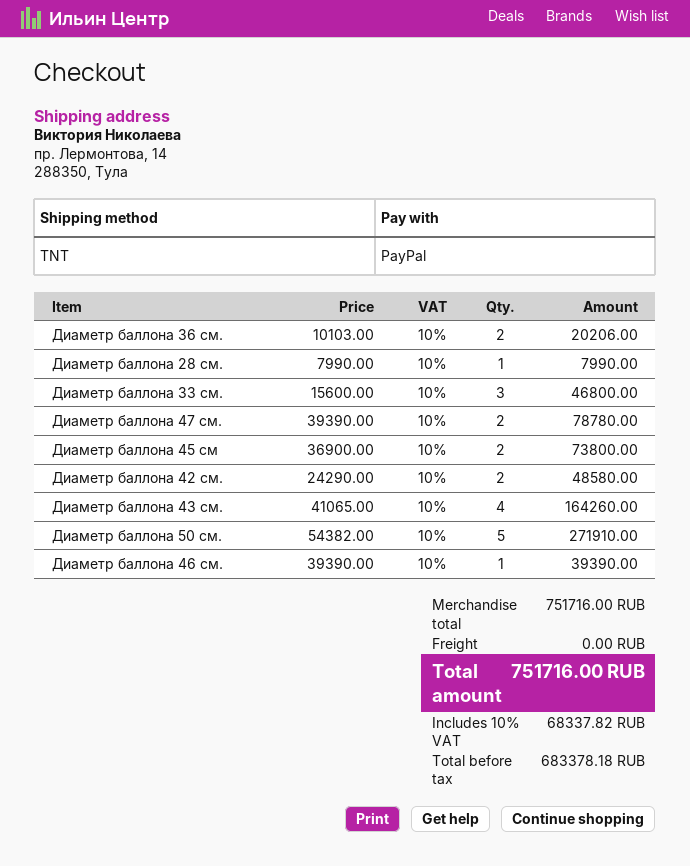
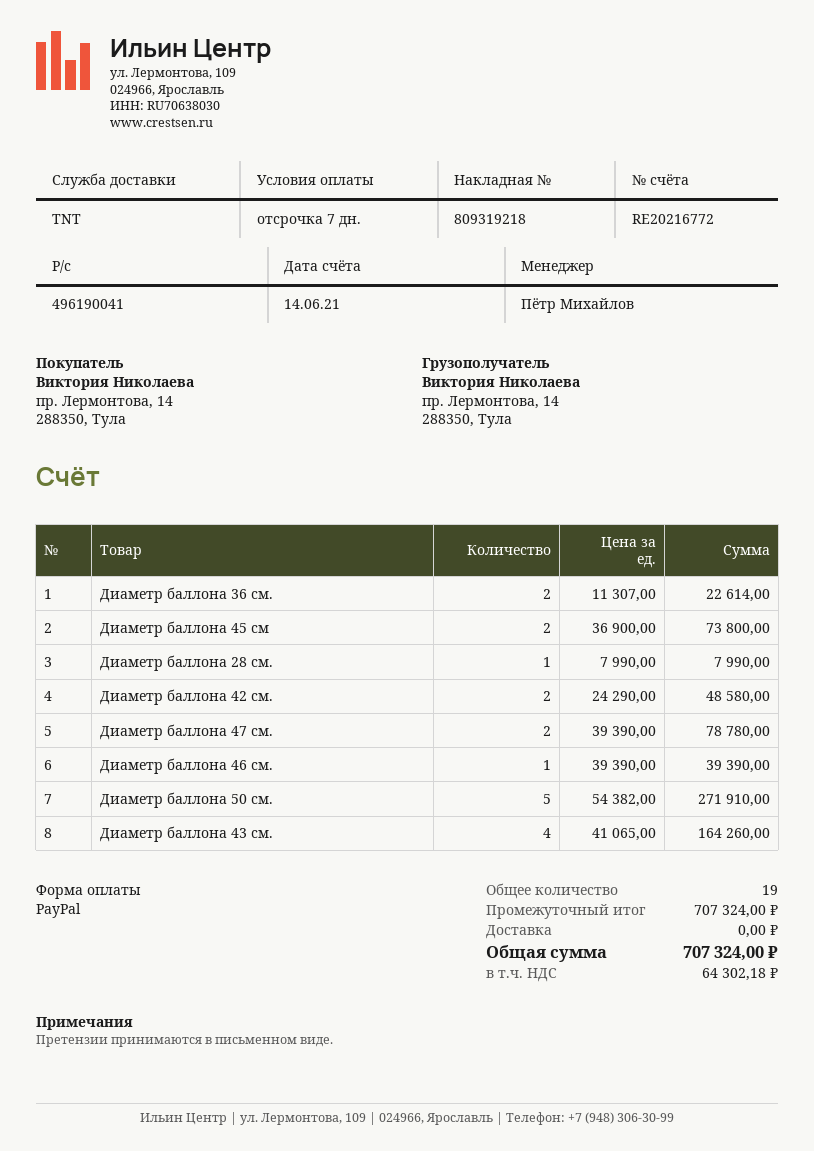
Диаметр баллона 36 см.: 2 x 10103.00 = 20206.00 -> 2 x 11307.00 = 22614.00
Диаметр баллона 33 см.: 3 x 15600.00 = 46800.00 -> none
subtotal: 751716.00 -> 707324.00
tax: 68337.82 -> 64302.18
total: 751716.00 -> 707324.00

